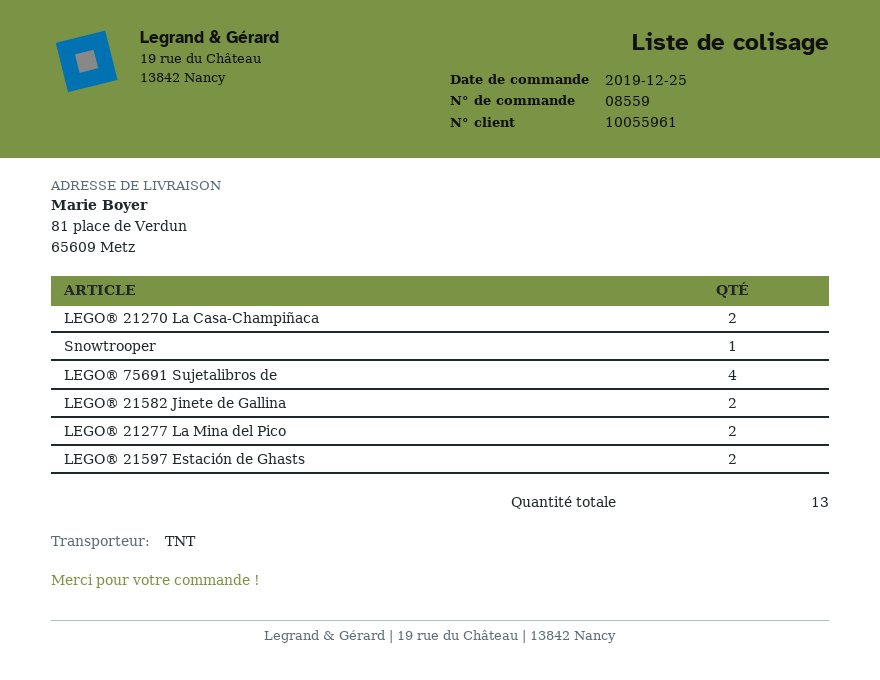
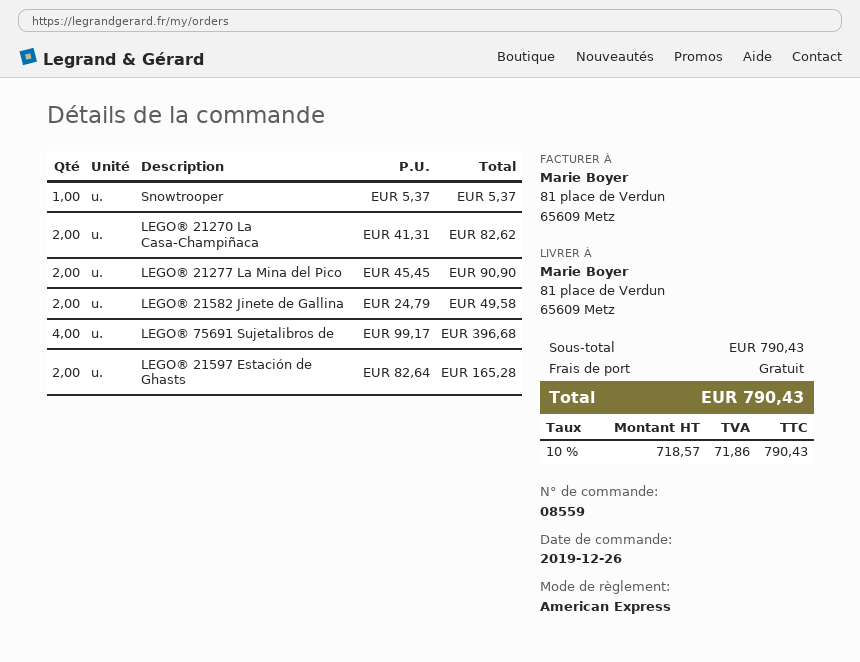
order date: 2019-12-25 -> 2019-12-26

